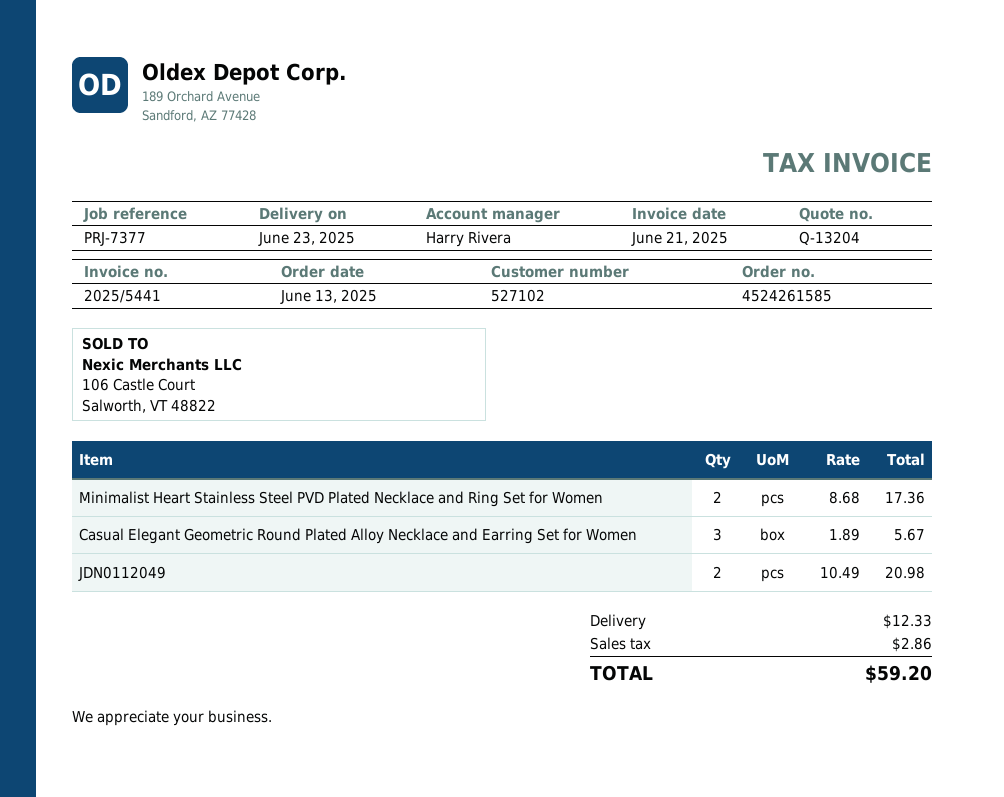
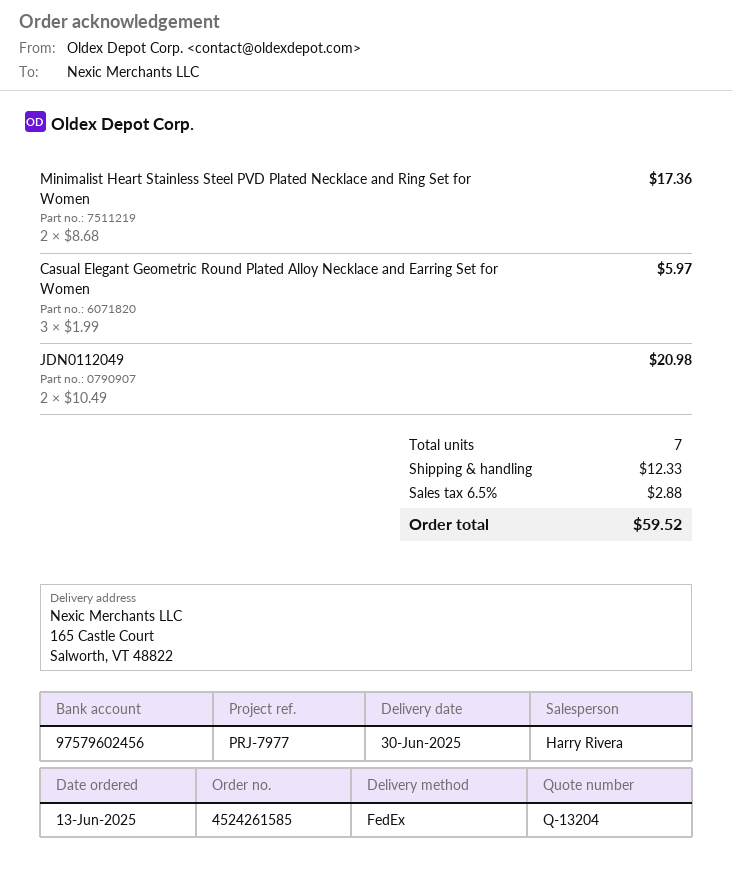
delivery date: 2025-06-23 -> 2025-06-30
reference: PRJ-7377 -> PRJ-7977
Casual Elegant Geometric Round Plated Alloy Necklace and Earring Set for Women: 3 x 1.89 = 5.67 -> 3 x 1.99 = 5.97
tax: 2.86 -> 2.88
total: 59.20 -> 59.52

